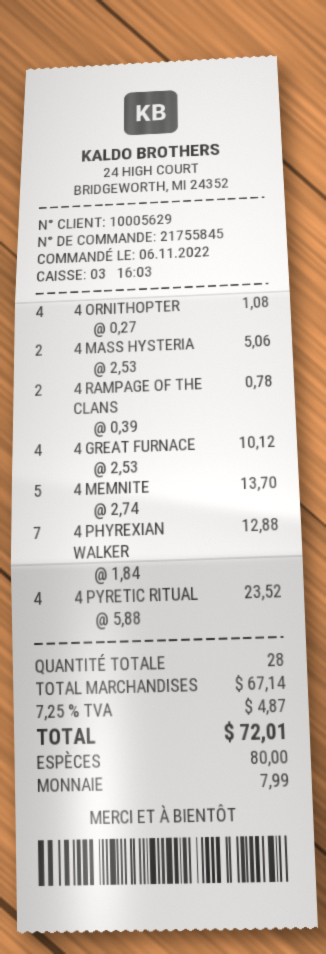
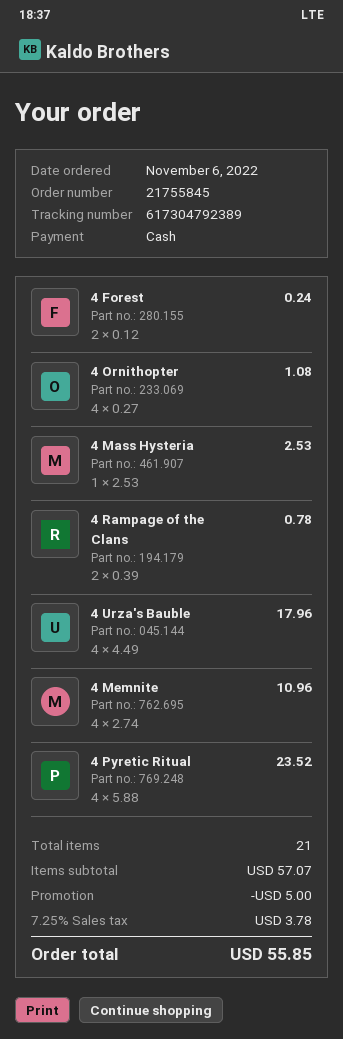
4 MASS HYSTERIA: 2 x 2.53 = 5.06 -> 1 x 2.53 = 2.53
4 GREAT FURNACE: 4 x 2.53 = 10.12 -> none
4 MEMNITE: 5 x 2.74 = 13.70 -> 4 x 2.74 = 10.96
4 PHYREXIAN WALKER: 7 x 1.84 = 12.88 -> none
4 Forest: none -> 2 x 0.12 = 0.24
4 Urza's Bauble: none -> 4 x 4.49 = 17.96
total quantity: 28 -> 21
subtotal: 67.14 -> 57.07
discount: none -> 5.00
tax: 7.25% = 4.87 -> 7.25% = 3.78
total: 72.01 -> 55.85

